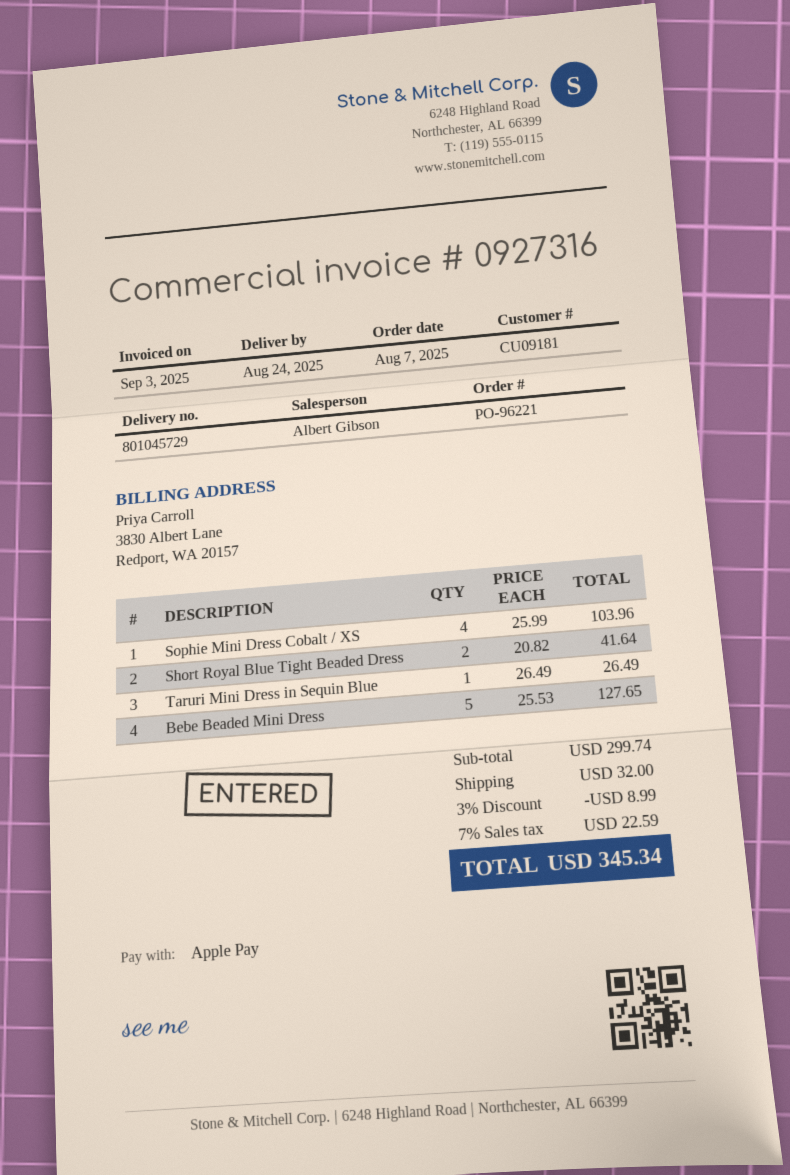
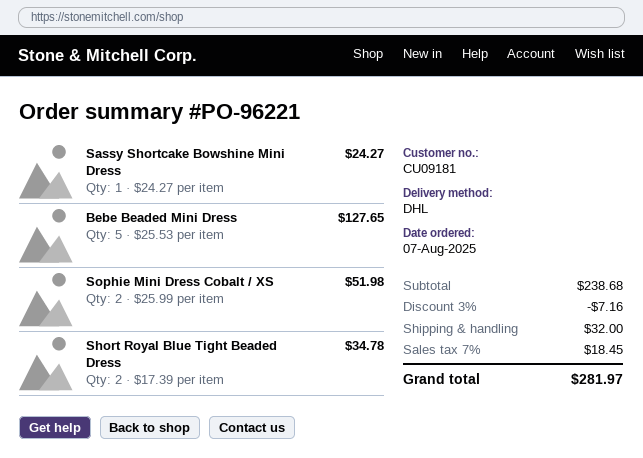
Sophie Mini Dress Cobalt / XS: 4 x 25.99 = 103.96 -> 2 x 25.99 = 51.98
Short Royal Blue Tight Beaded Dress: 2 x 20.82 = 41.64 -> 2 x 17.39 = 34.78
Taruri Mini Dress in Sequin Blue: 1 x 26.49 = 26.49 -> none
Sassy Shortcake Bowshine Mini Dress: none -> 1 x 24.27 = 24.27
subtotal: 299.74 -> 238.68
discount: 3% = 8.99 -> 3% = 7.16
tax: 7% = 22.59 -> 7% = 18.45
total: 345.34 -> 281.97

